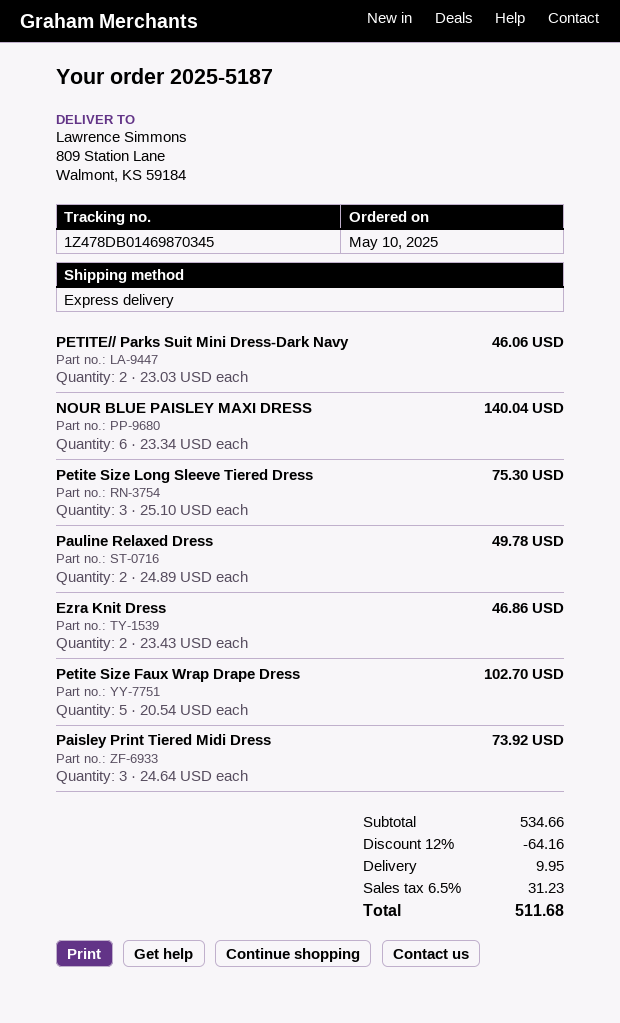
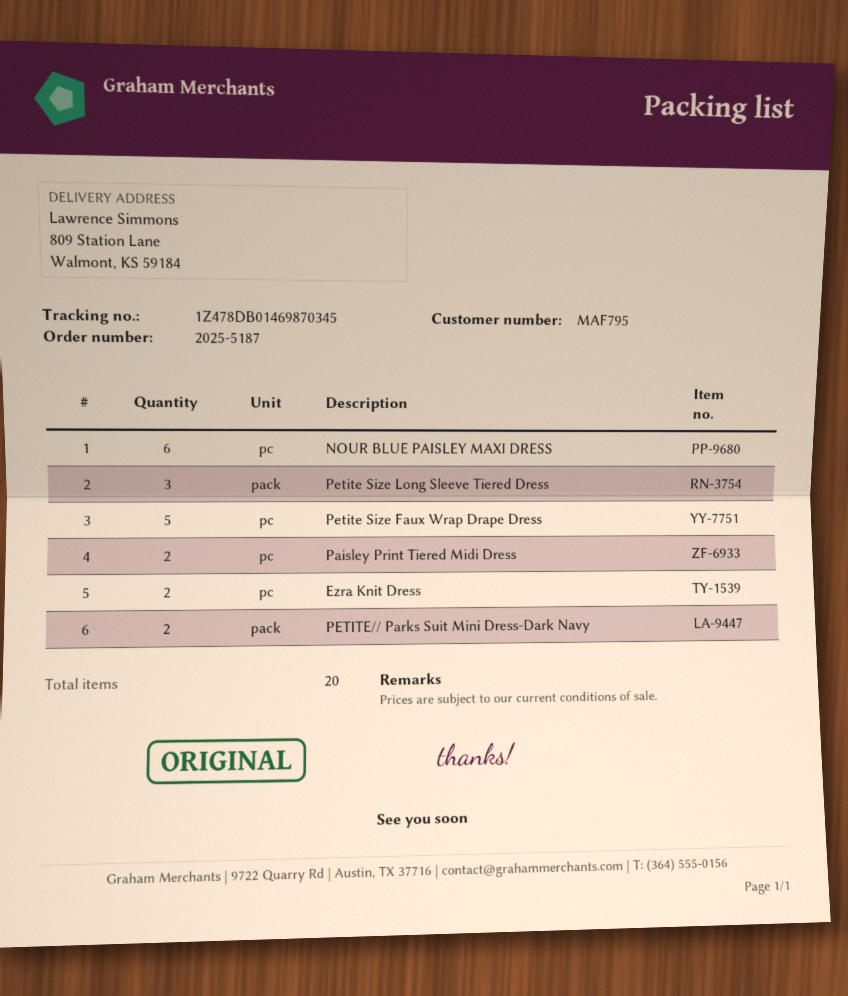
Pauline Relaxed Dress: 2 -> none
Paisley Print Tiered Midi Dress: 3 -> 2

